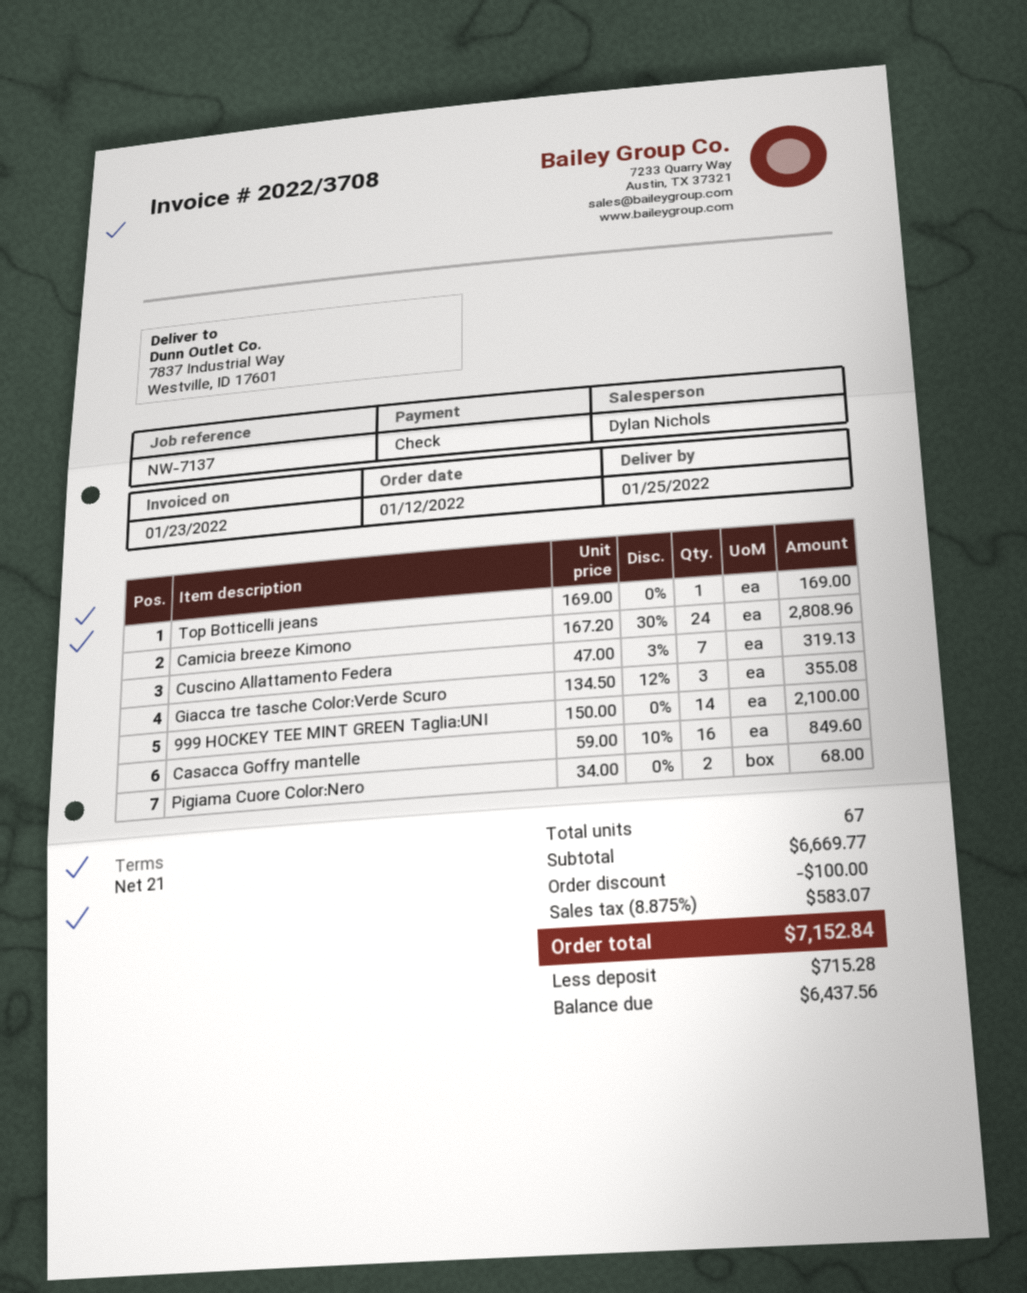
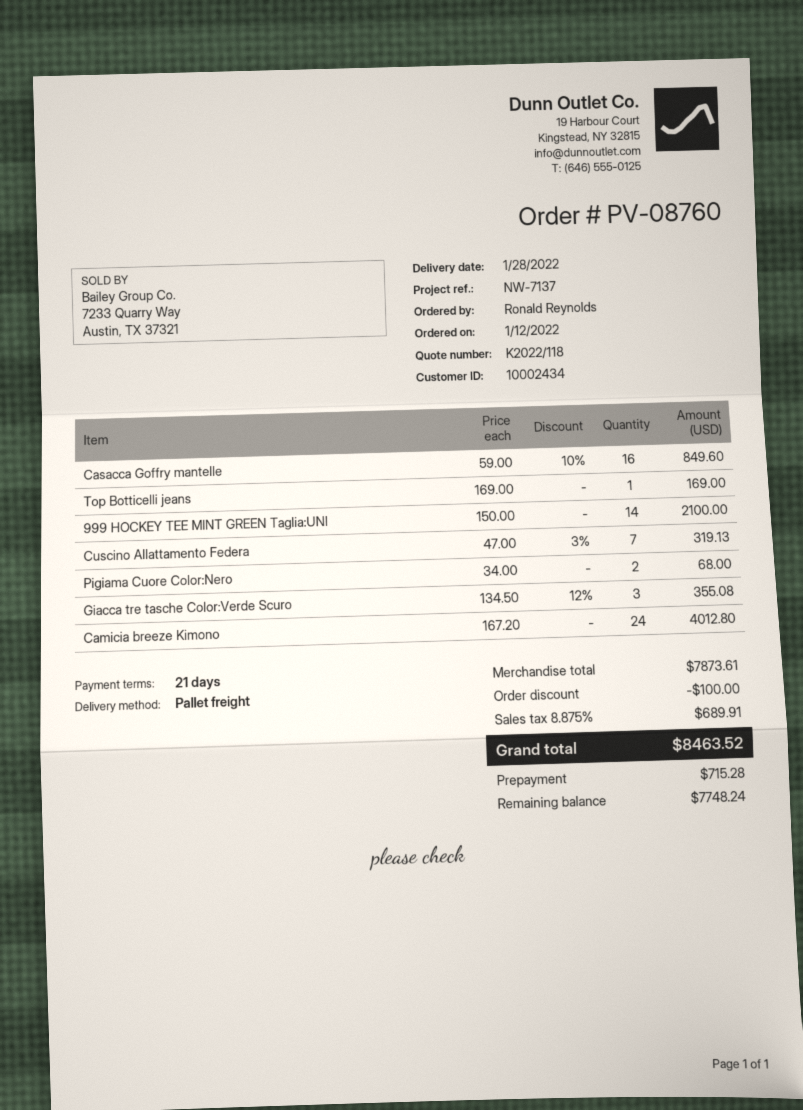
delivery date: 2022-01-25 -> 2022-01-28
Camicia breeze Kimono: 24 x 167.20 - 30% = 2808.96 -> 24 x 167.20 = 4012.80
subtotal: 6669.77 -> 7873.61
tax: 8.875% = 583.07 -> 8.875% = 689.91
total: 7152.84 -> 8463.52
balance: 6437.56 -> 7748.24

